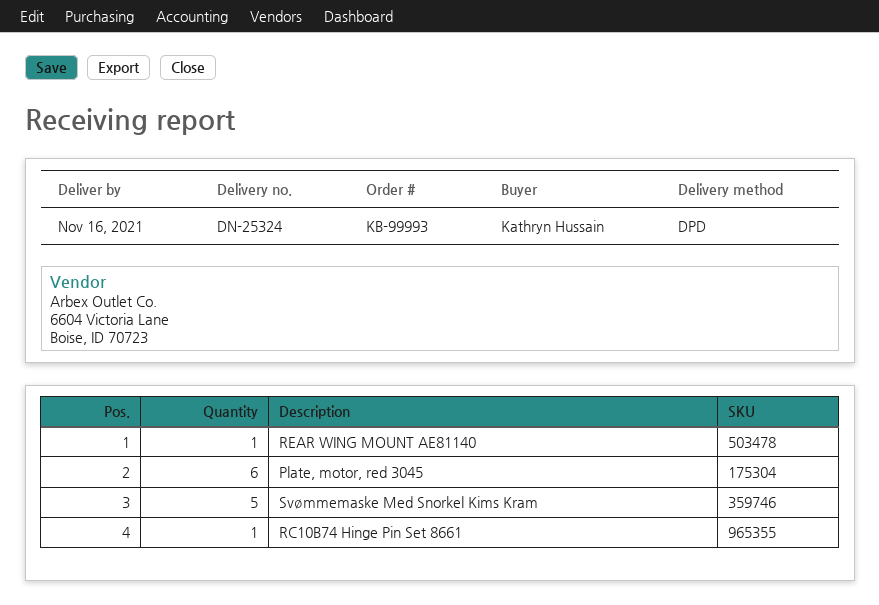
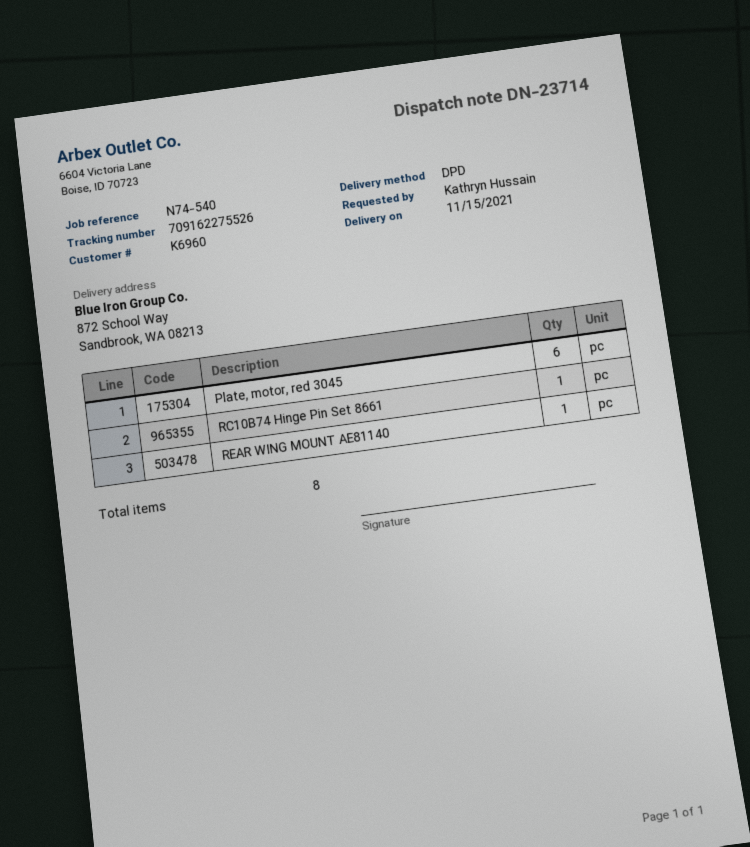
delivery note number: DN-25324 -> DN-23714
delivery date: 2021-11-16 -> 2021-11-15
Svømmemaske Med Snorkel Kims Kram: 5 -> none

